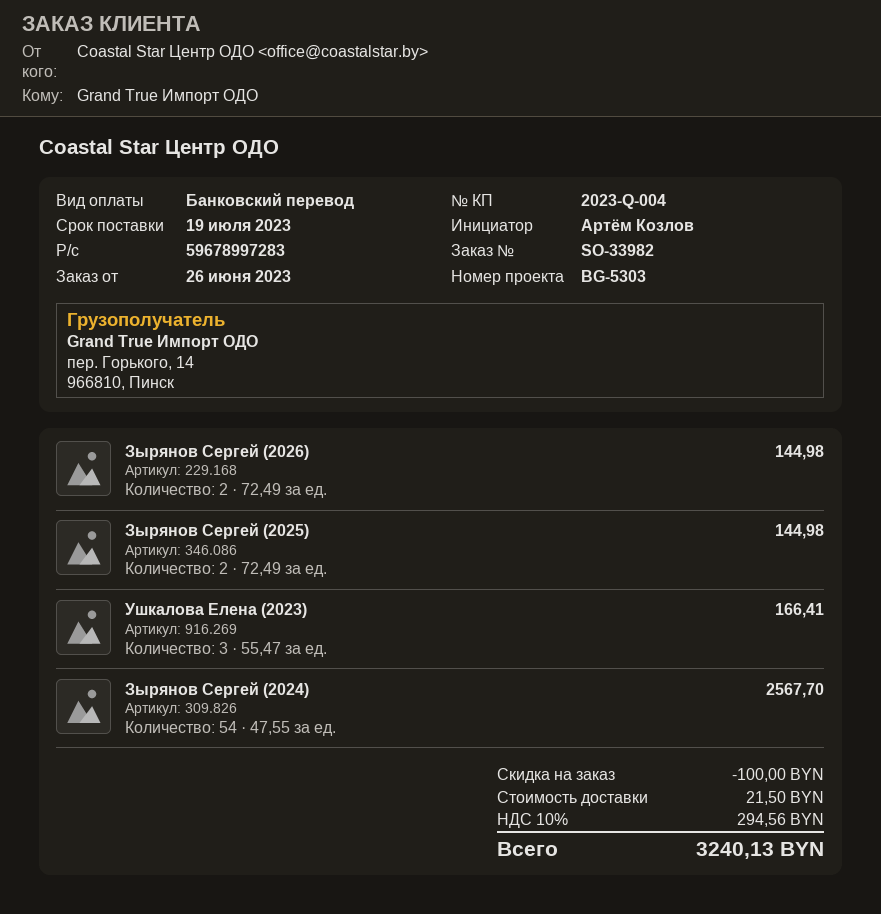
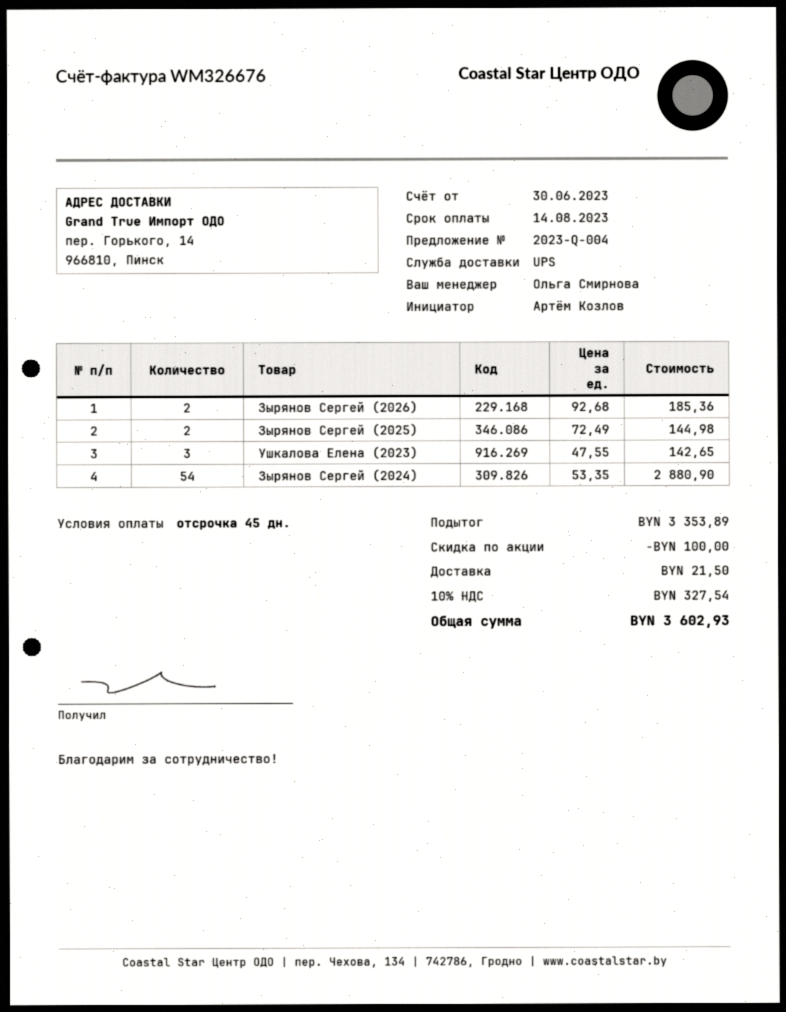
Зырянов Сергей (2026): 2 x 72.49 = 144.98 -> 2 x 92.68 = 185.36
Ушкалова Елена (2023): 3 x 55.47 = 166.41 -> 3 x 47.55 = 142.65
Зырянов Сергей (2024): 54 x 47.55 = 2567.70 -> 54 x 53.35 = 2880.90
tax: 10% = 294.56 -> 10% = 327.54
total: 3240.13 -> 3602.93

